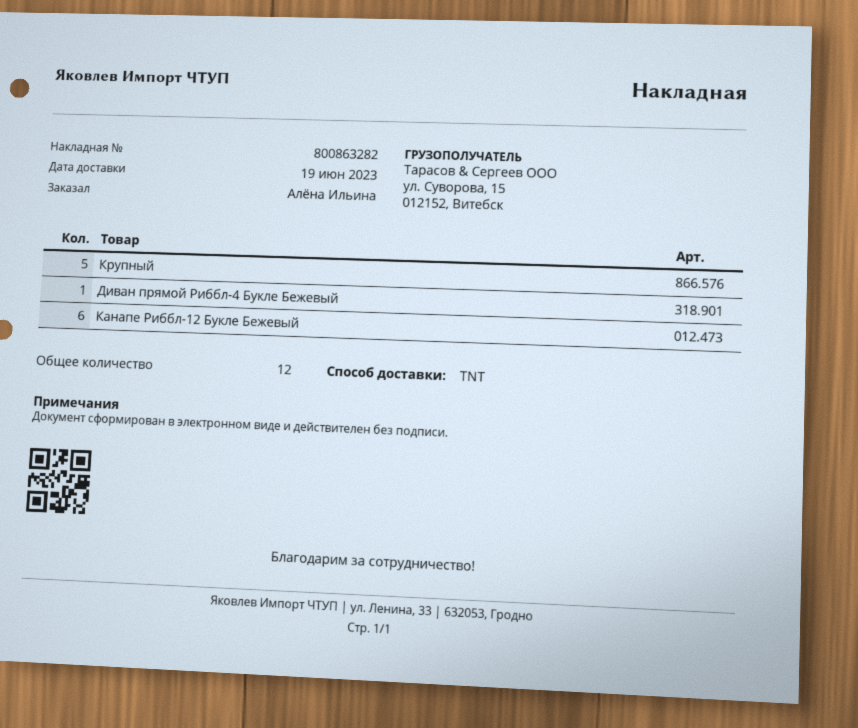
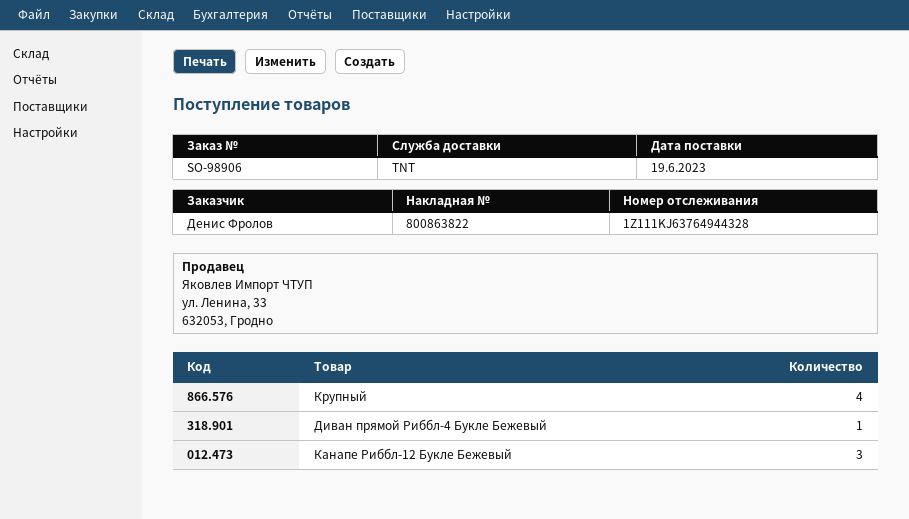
delivery note number: 800863282 -> 800863822
ordered by: Алёна Ильина -> Денис Фролов
Крупный: 5 -> 4
Канапе Риббл-12 Букле Бежевый: 6 -> 3

